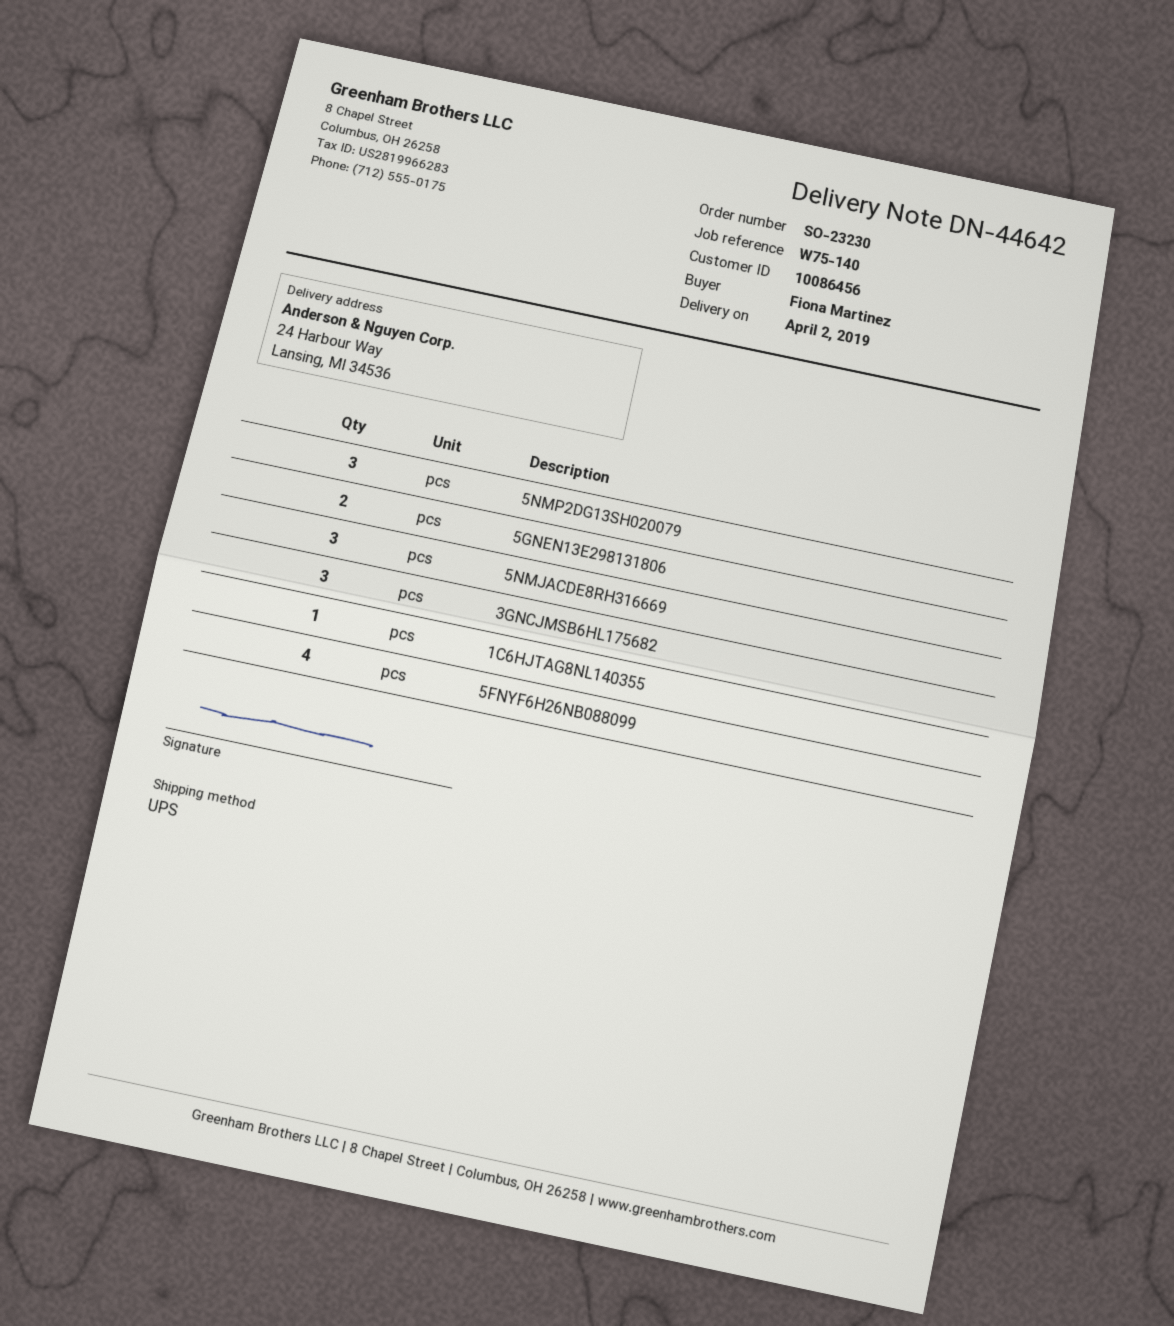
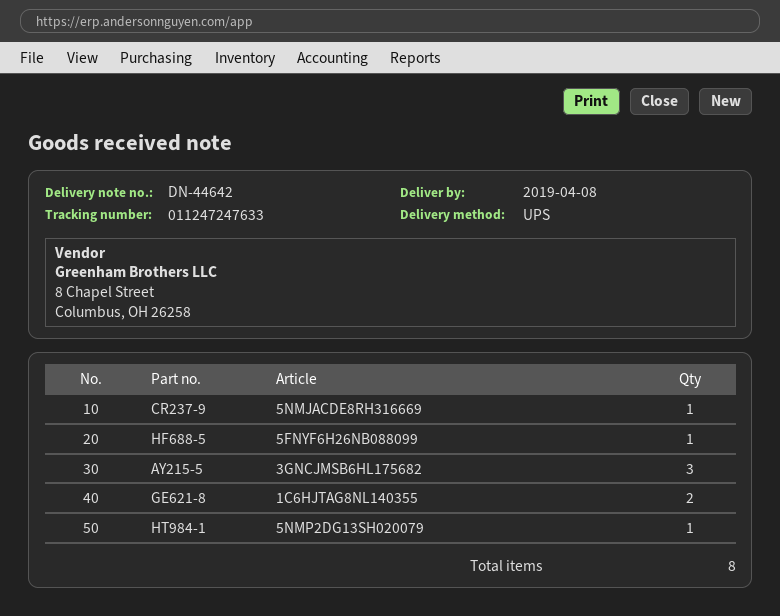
delivery date: 2019-04-02 -> 2019-04-08
5NMP2DG13SH020079: 3 -> 1
5GNEN13E298131806: 2 -> none
5NMJACDE8RH316669: 3 -> 1
1C6HJTAG8NL140355: 1 -> 2
5FNYF6H26NB088099: 4 -> 1

